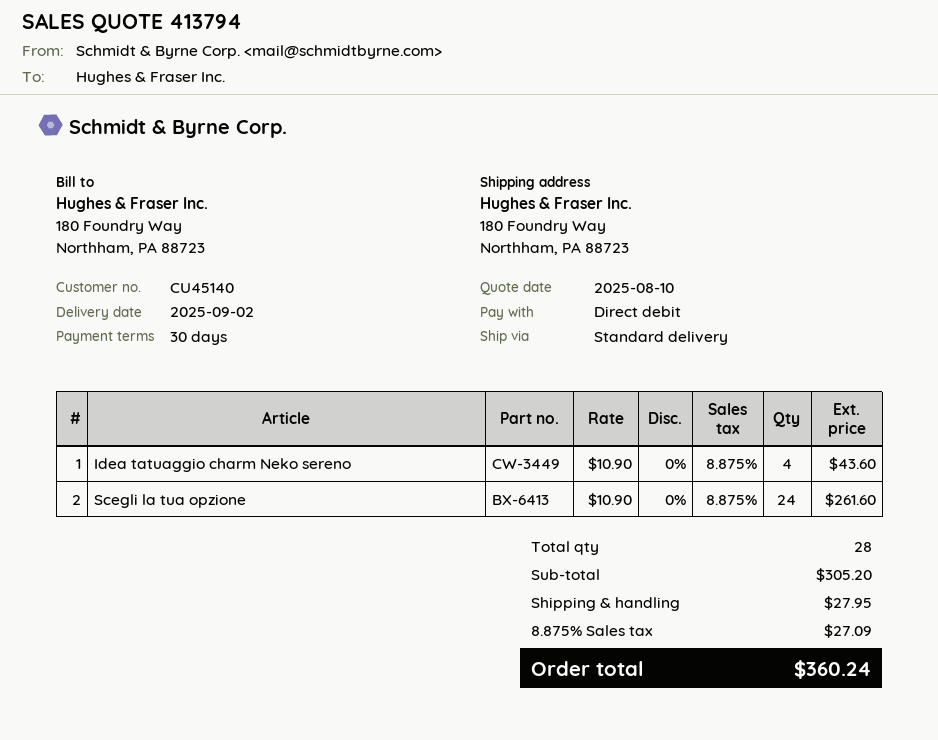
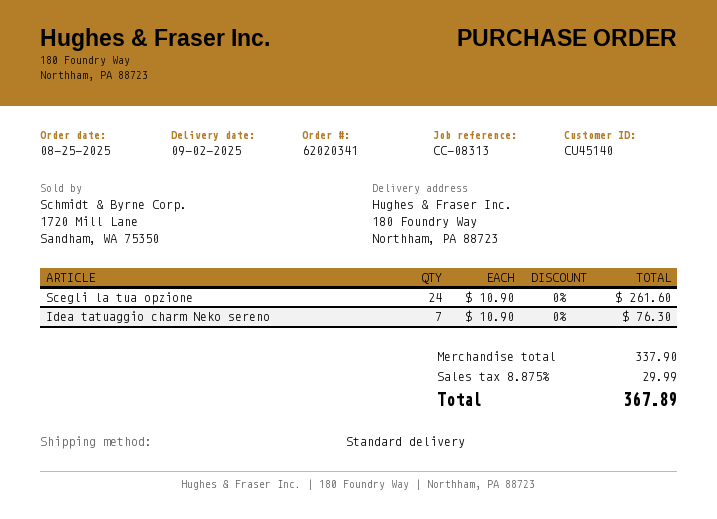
Idea tatuaggio charm Neko sereno: 4 x 10.90 = 43.60 -> 7 x 10.90 = 76.30
subtotal: 305.20 -> 337.90
shipping: 27.95 -> none
tax: 8.875% = 27.09 -> 8.875% = 29.99
total: 360.24 -> 367.89

